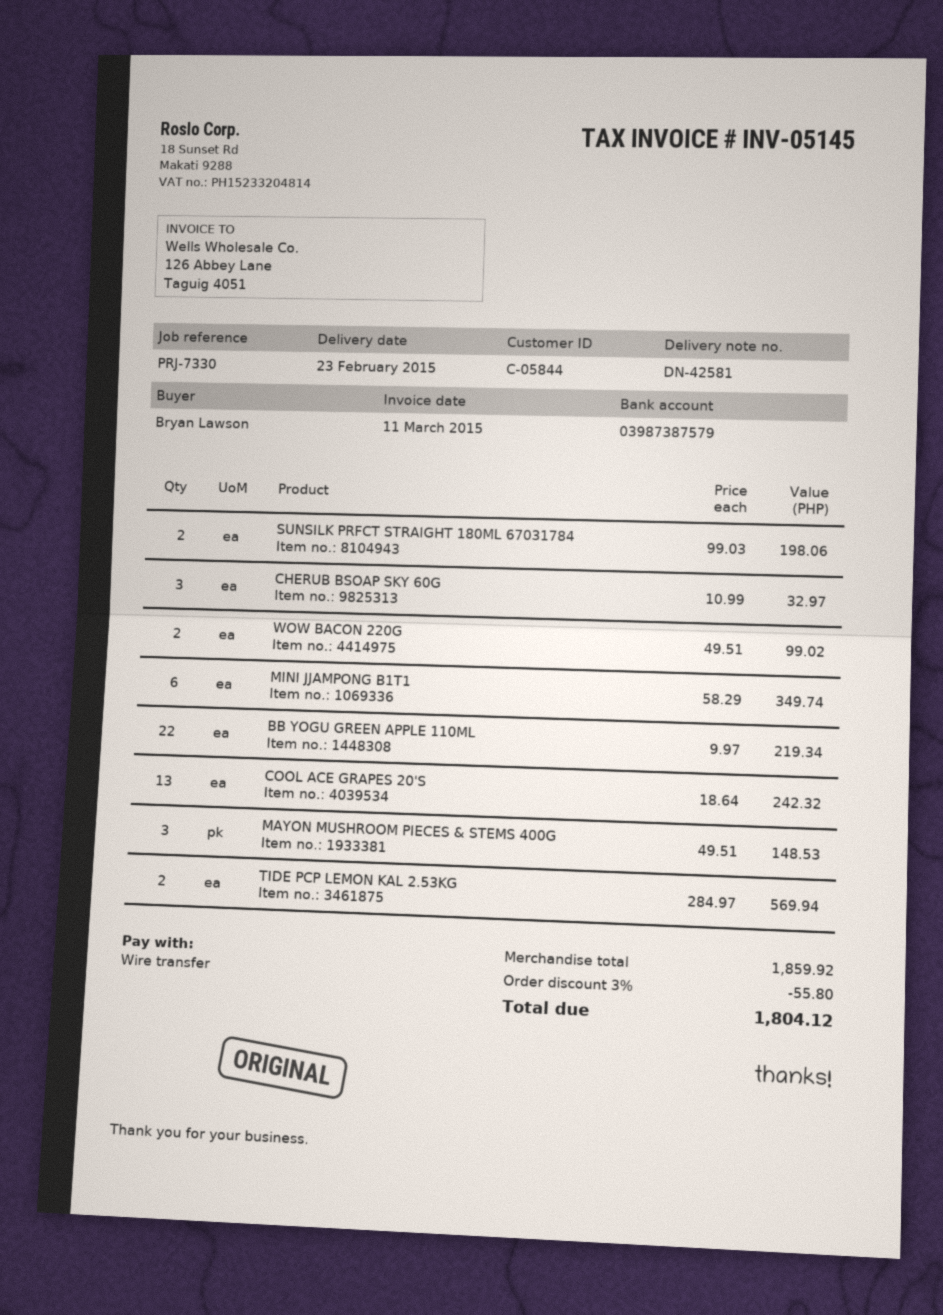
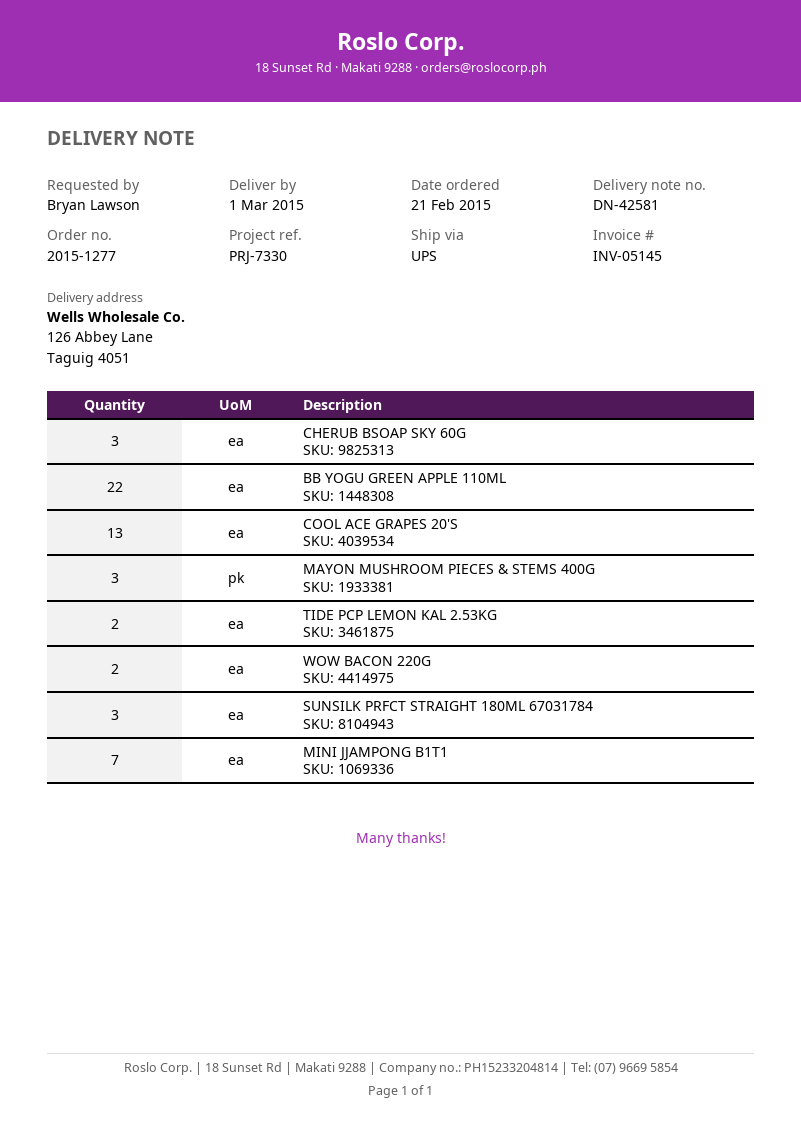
delivery date: 2015-02-23 -> 2015-03-01
SUNSILK PRFCT STRAIGHT 180ML 67031784: 2 -> 3
MINI JJAMPONG B1T1: 6 -> 7

